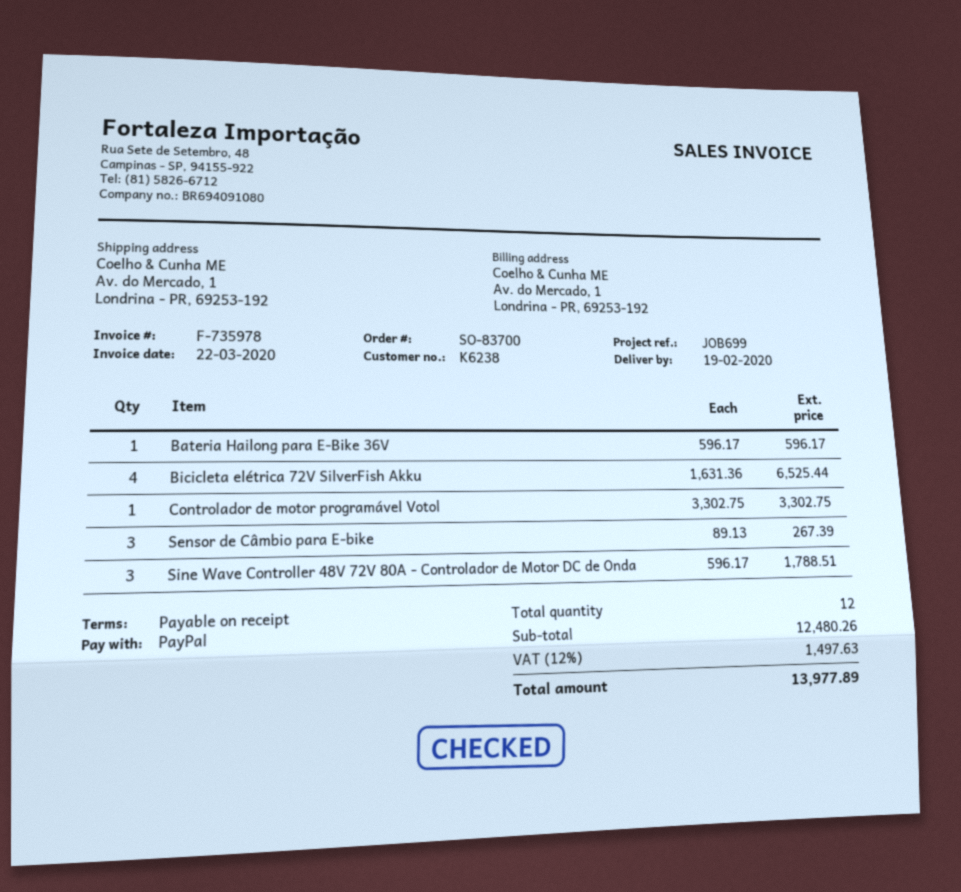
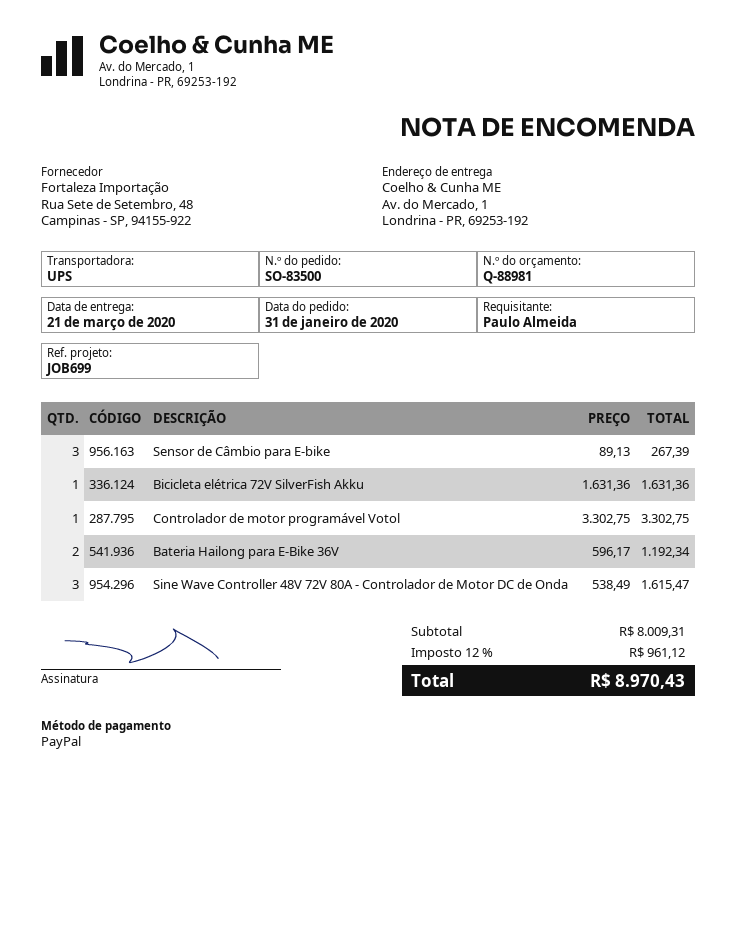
order number: SO-83700 -> SO-83500
delivery date: 2020-02-19 -> 2020-03-21
Bateria Hailong para E-Bike 36V: 1 x 596.17 = 596.17 -> 2 x 596.17 = 1192.34
Bicicleta elétrica 72V SilverFish Akku: 4 x 1631.36 = 6525.44 -> 1 x 1631.36 = 1631.36
Sine Wave Controller 48V 72V 80A - Controlador de Motor DC de Onda: 3 x 596.17 = 1788.51 -> 3 x 538.49 = 1615.47
subtotal: 12480.26 -> 8009.31
tax: 12% = 1497.63 -> 12% = 961.12
total: 13977.89 -> 8970.43

